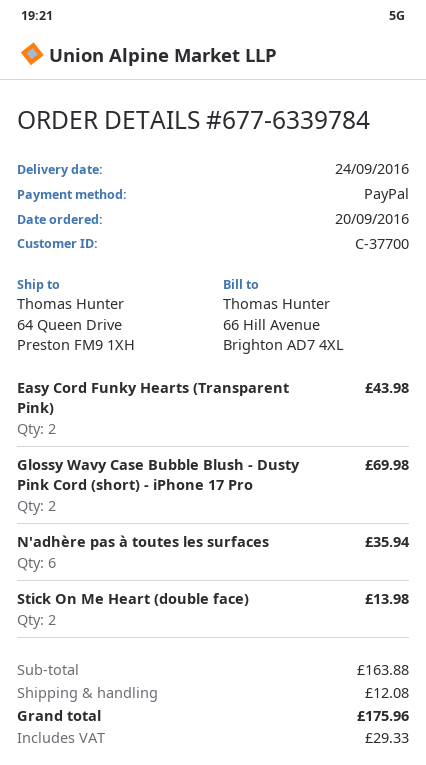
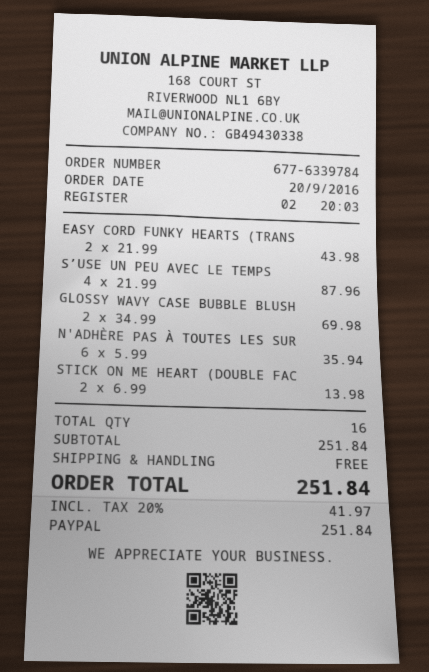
S’USE UN PEU AVEC LE TEMPS: none -> 4 for 87.96
subtotal: 163.88 -> 251.84
shipping: 12.08 -> 0.00
tax: 29.33 -> 41.97
total: 175.96 -> 251.84

